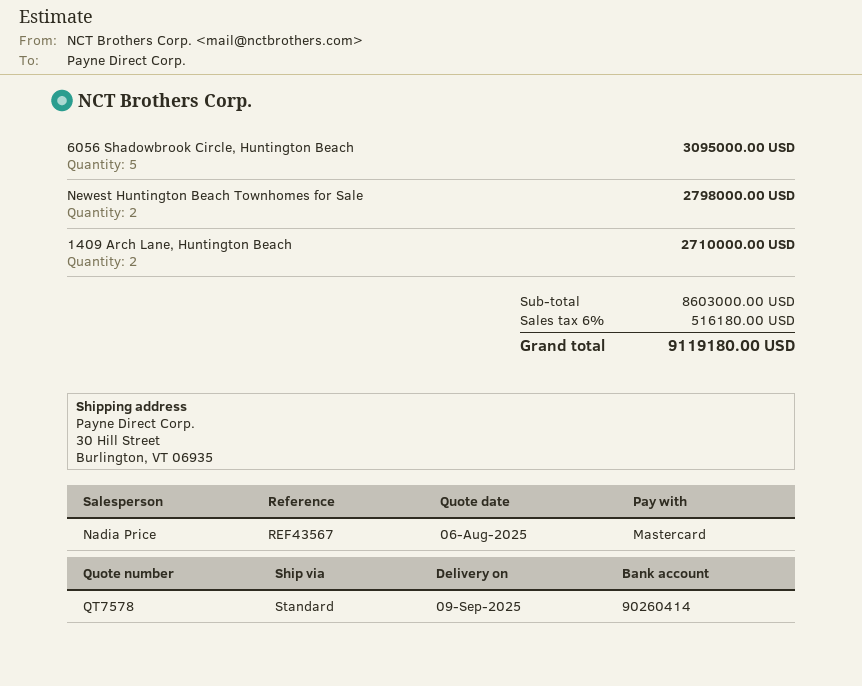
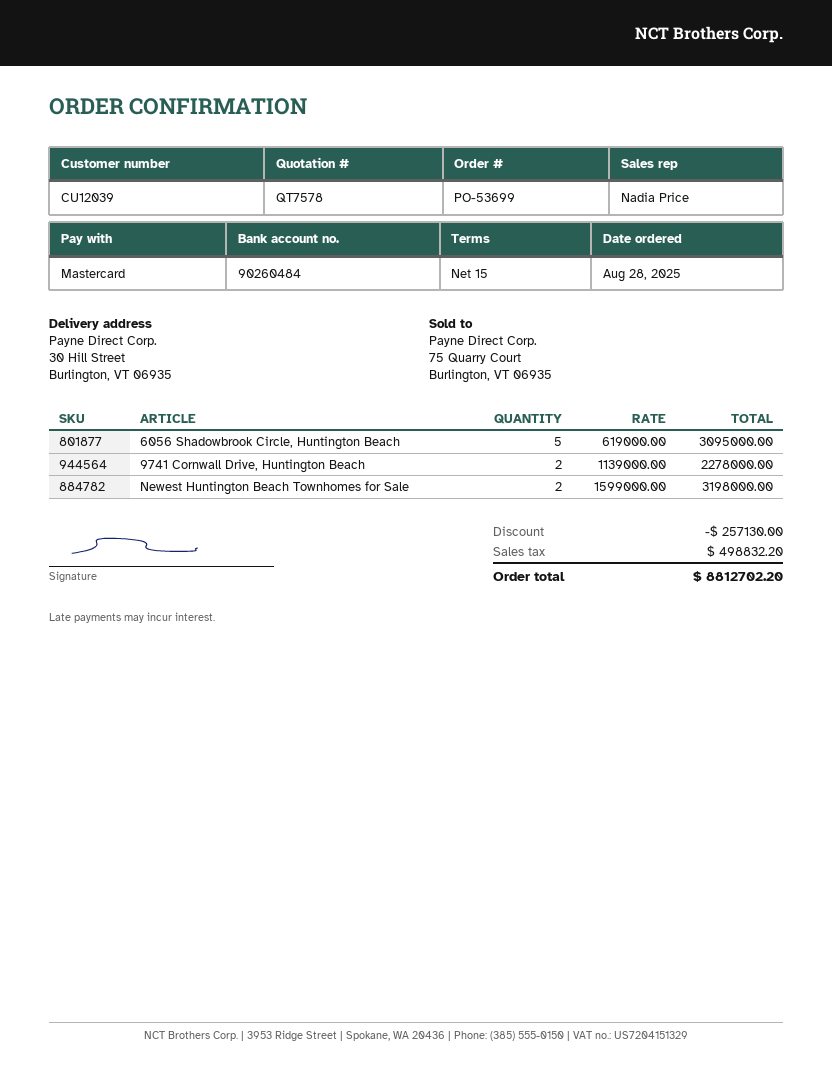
bank account: 90260414 -> 90260484
Newest Huntington Beach Townhomes for Sale: 2 for 2798000.00 -> 2 for 3198000.00
1409 Arch Lane, Huntington Beach: 2 for 2710000.00 -> none
9741 Cornwall Drive, Huntington Beach: none -> 2 for 2278000.00
discount: none -> 257130.00
tax: 516180.00 -> 498832.20
total: 9119180.00 -> 8812702.20

